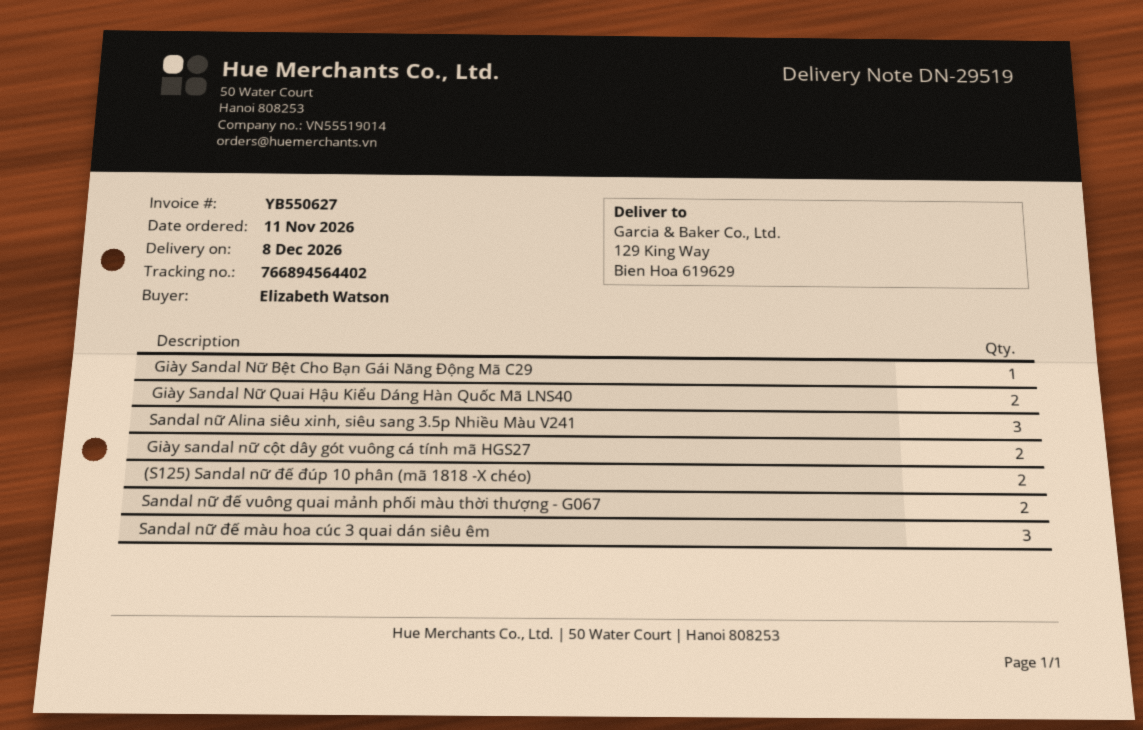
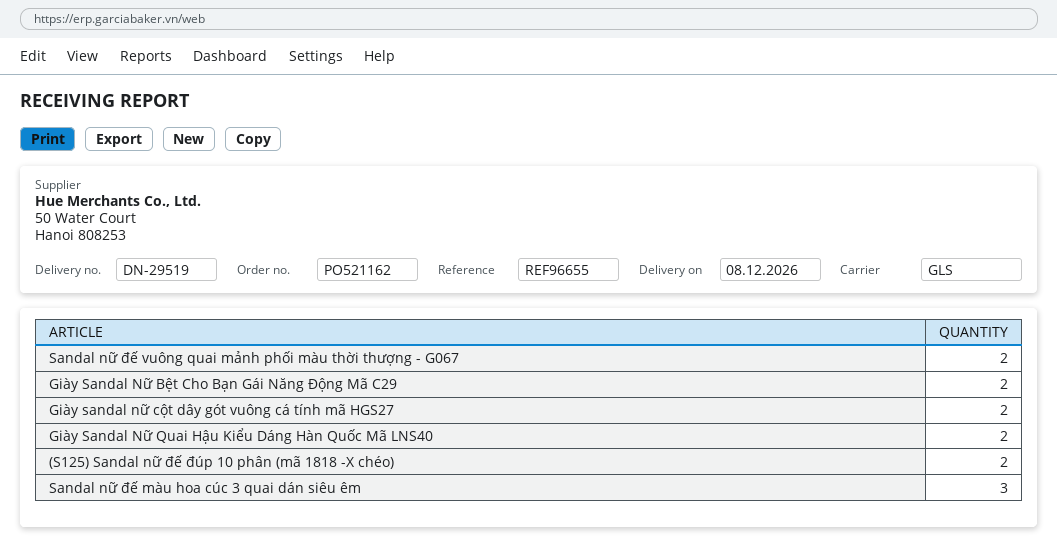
Giày Sandal Nữ Bệt Cho Bạn Gái Năng Động Mã C29: 1 -> 2
Sandal nữ Alina siêu xinh, siêu sang 3.5p Nhiều Màu V241: 3 -> none

